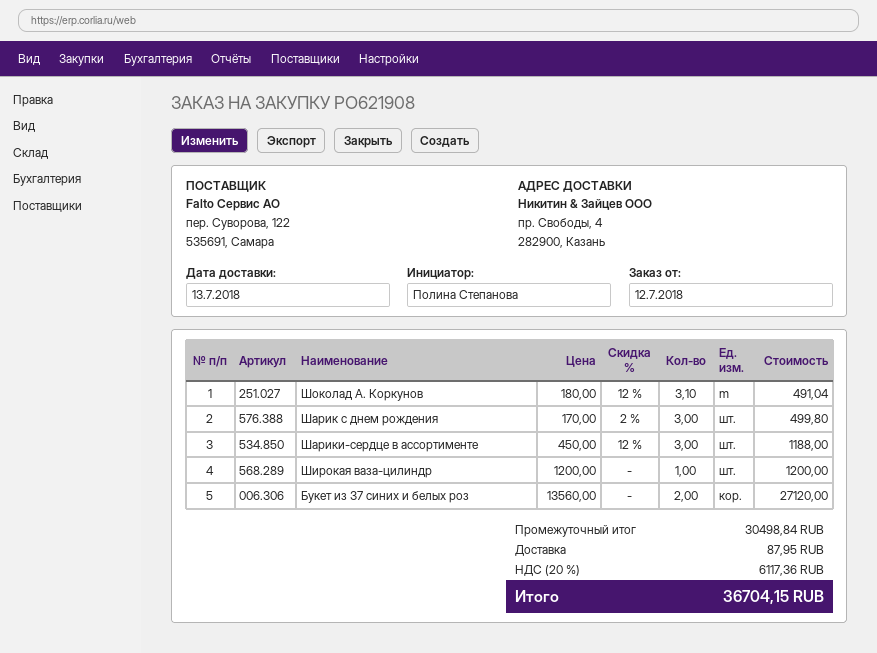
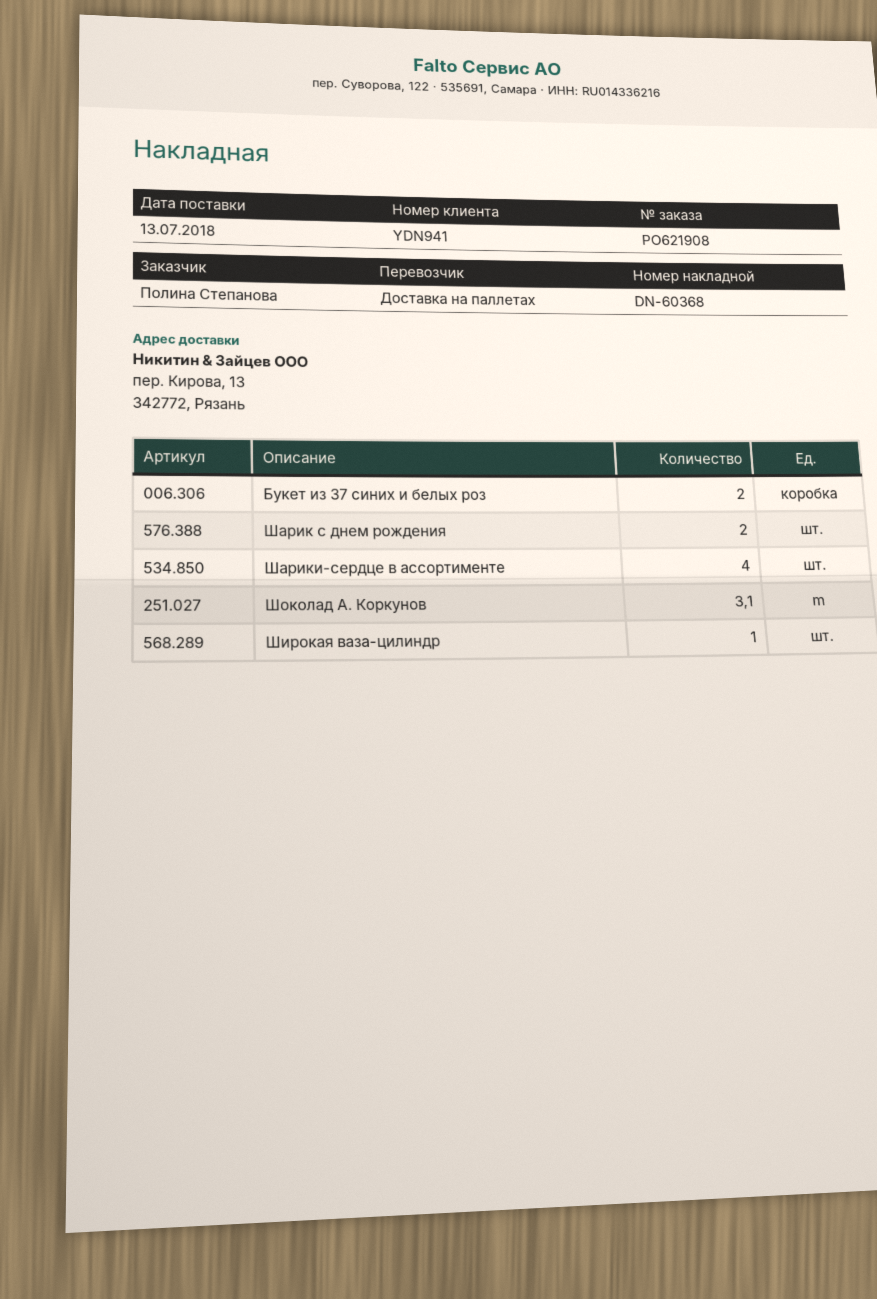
ship to: пр. Свободы, 4, 282900, Казань -> пер. Кирова, 13, 342772, Рязань
Шарик с днем рождения: 3 -> 2
Шарики-сердце в ассортименте: 3 -> 4

